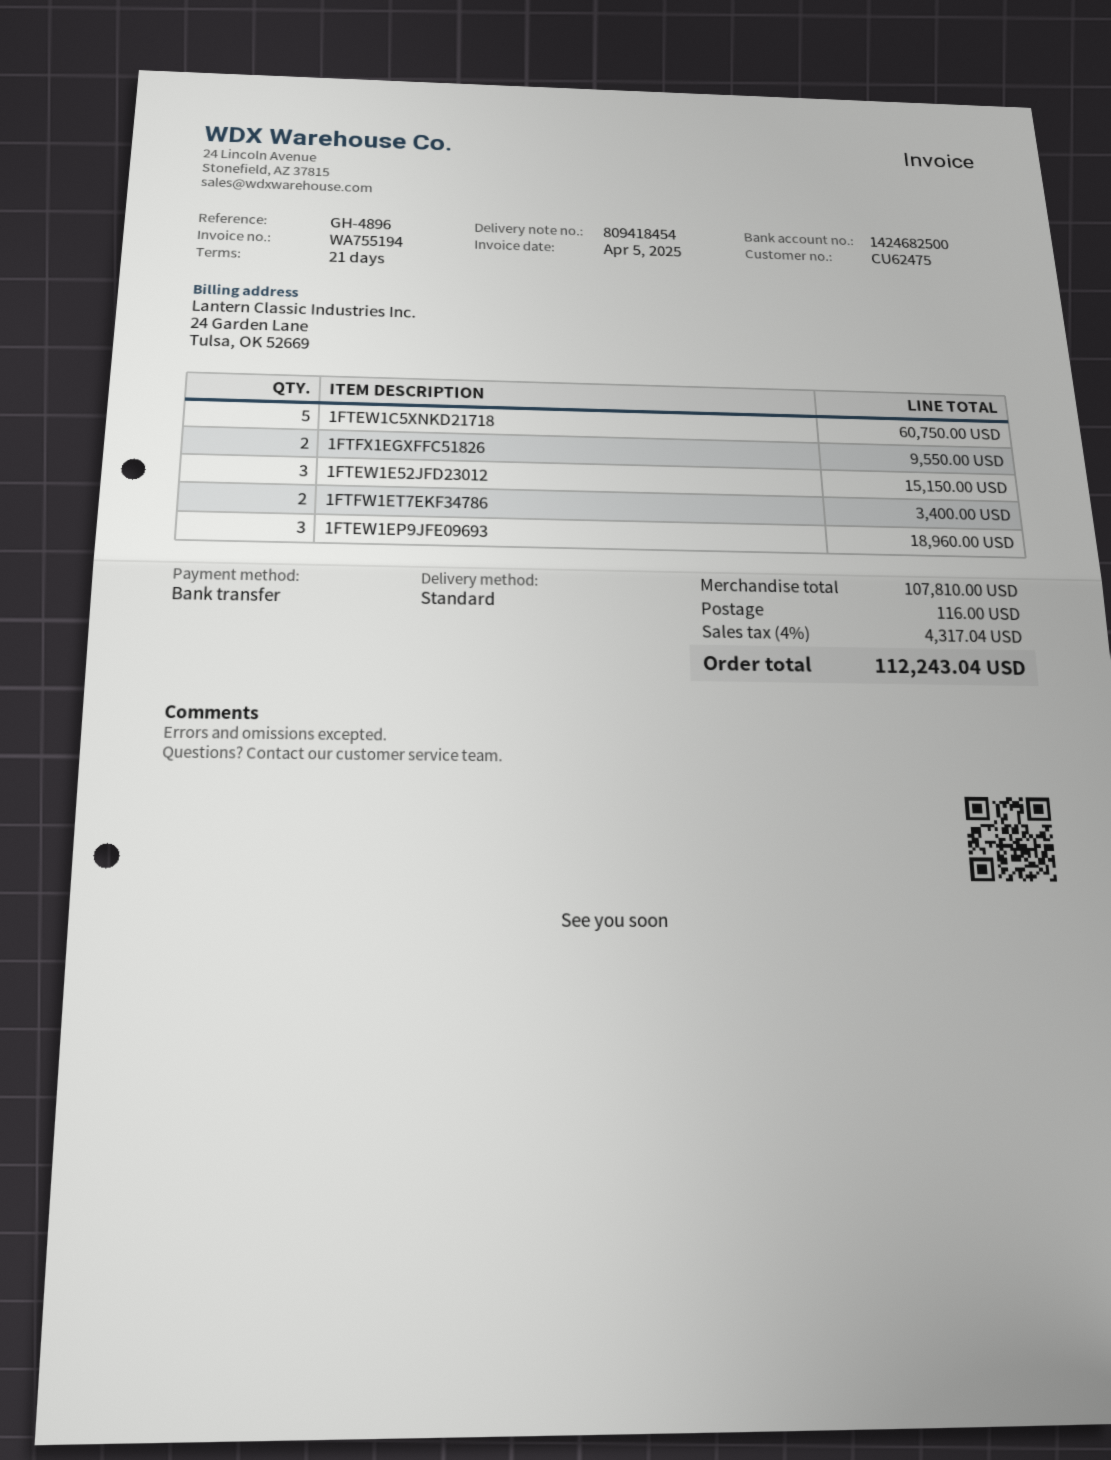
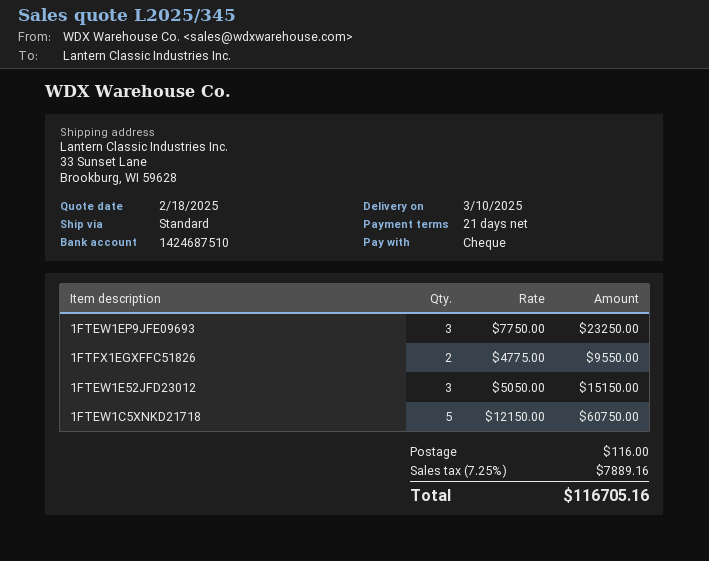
payment method: bank transfer -> cheque
bank account: 1424682500 -> 1424687510
1FTFW1ET7EKF34786: 2 for 3400.00 -> none
1FTEW1EP9JFE09693: 3 for 18960.00 -> 3 for 23250.00
tax: 4% = 4317.04 -> 7.25% = 7889.16
total: 112243.04 -> 116705.16

